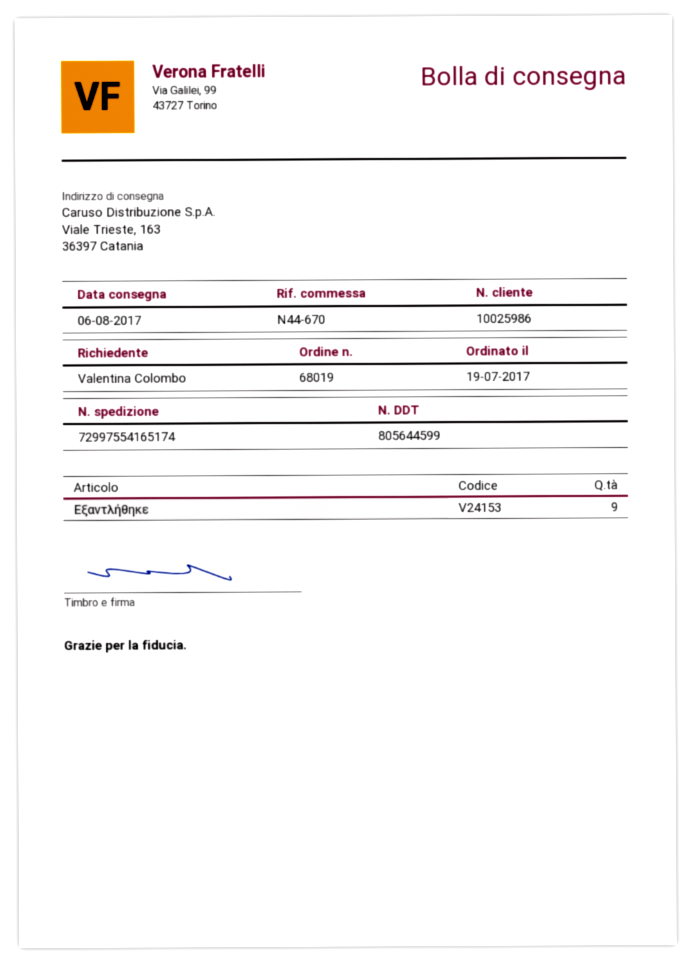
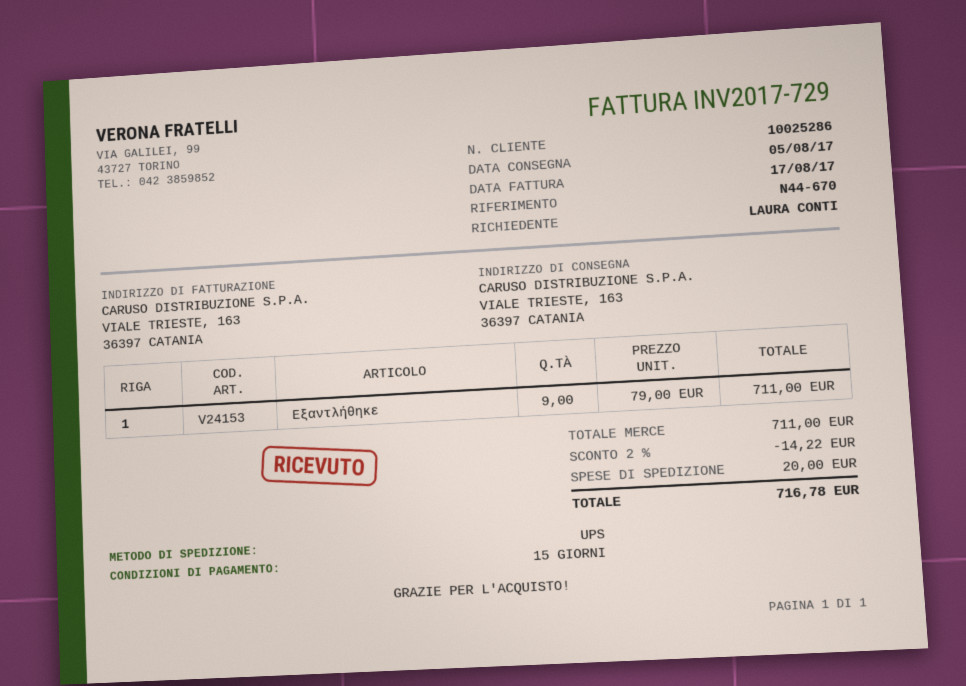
delivery date: 2017-08-06 -> 2017-08-05
customer number: 10025986 -> 10025286
ordered by: Valentina Colombo -> LAURA CONTI

